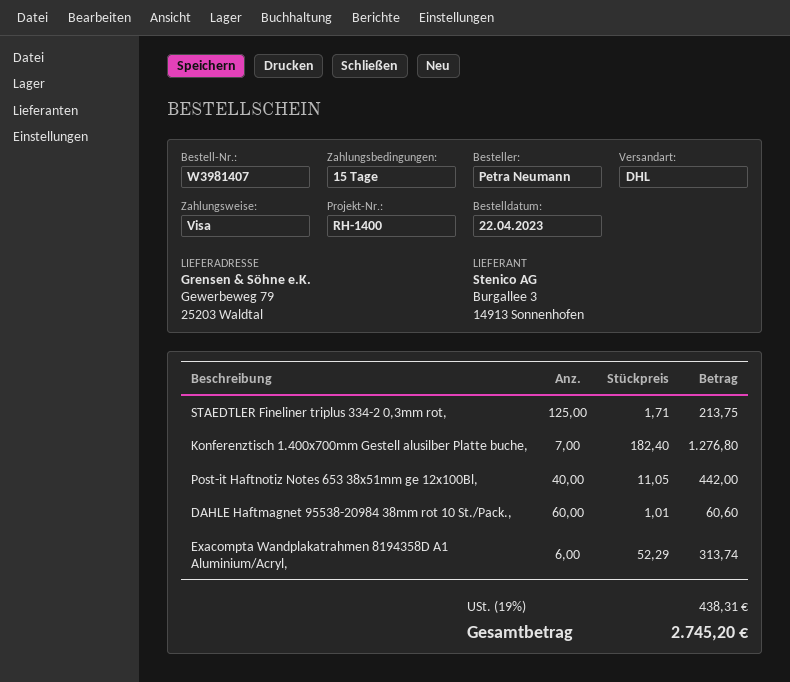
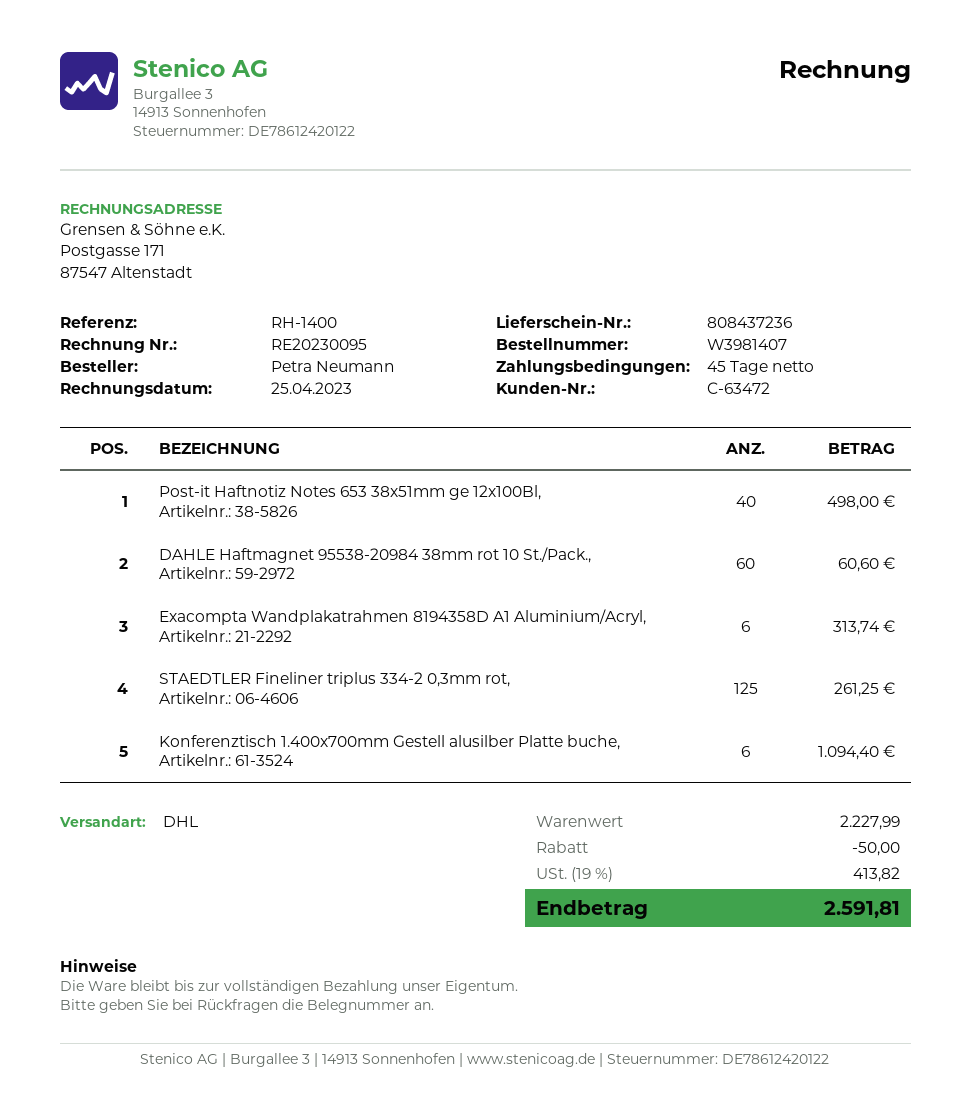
payment terms: 15 days -> 45 days
STAEDTLER Fineliner triplus 334-2 0,3mm rot,: 125 for 213.75 -> 125 for 261.25
Konferenztisch 1.400x700mm Gestell alusilber Platte buche,: 7 for 1276.80 -> 6 for 1094.40
Post-it Haftnotiz Notes 653 38x51mm ge 12x100Bl,: 40 for 442.00 -> 40 for 498.00
discount: none -> 50.00
tax: 19% = 438.31 -> 19% = 413.82
total: 2745.20 -> 2591.81

